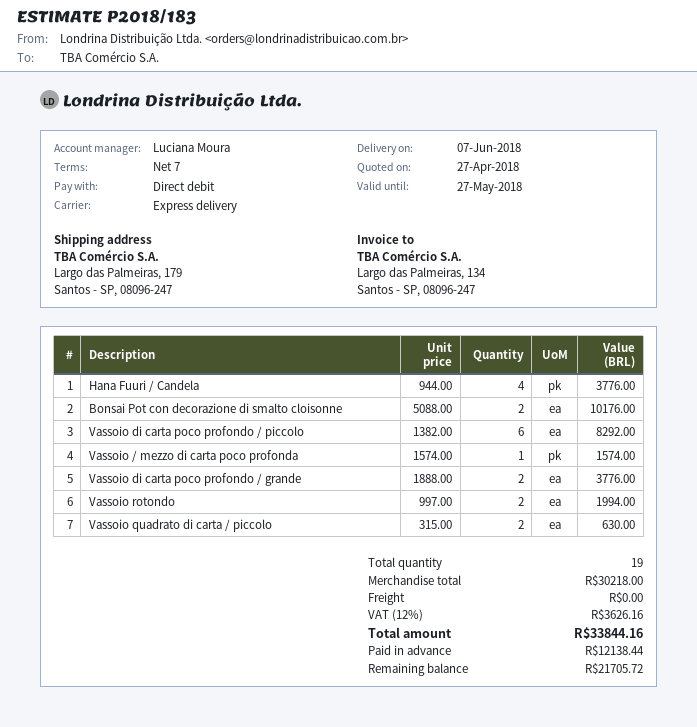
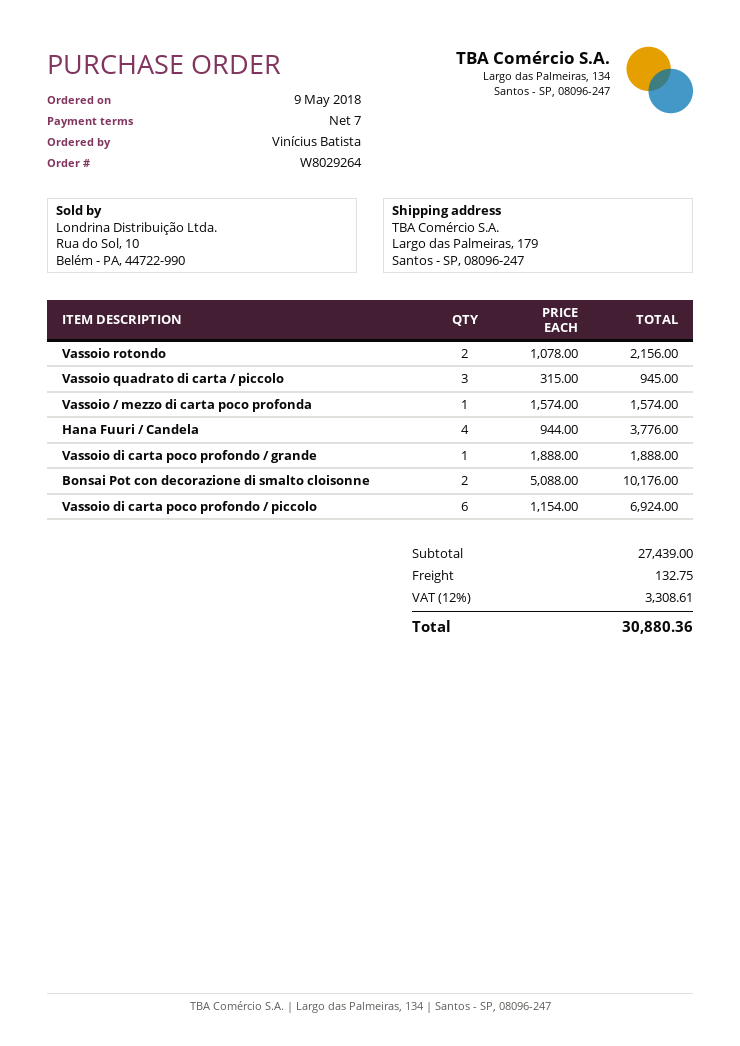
Vassoio di carta poco profondo / piccolo: 6 x 1382.00 = 8292.00 -> 6 x 1154.00 = 6924.00
Vassoio di carta poco profondo / grande: 2 x 1888.00 = 3776.00 -> 1 x 1888.00 = 1888.00
Vassoio rotondo: 2 x 997.00 = 1994.00 -> 2 x 1078.00 = 2156.00
Vassoio quadrato di carta / piccolo: 2 x 315.00 = 630.00 -> 3 x 315.00 = 945.00
subtotal: 30218.00 -> 27439.00
shipping: 0.00 -> 132.75
tax: 12% = 3626.16 -> 12% = 3308.61
total: 33844.16 -> 30880.36

